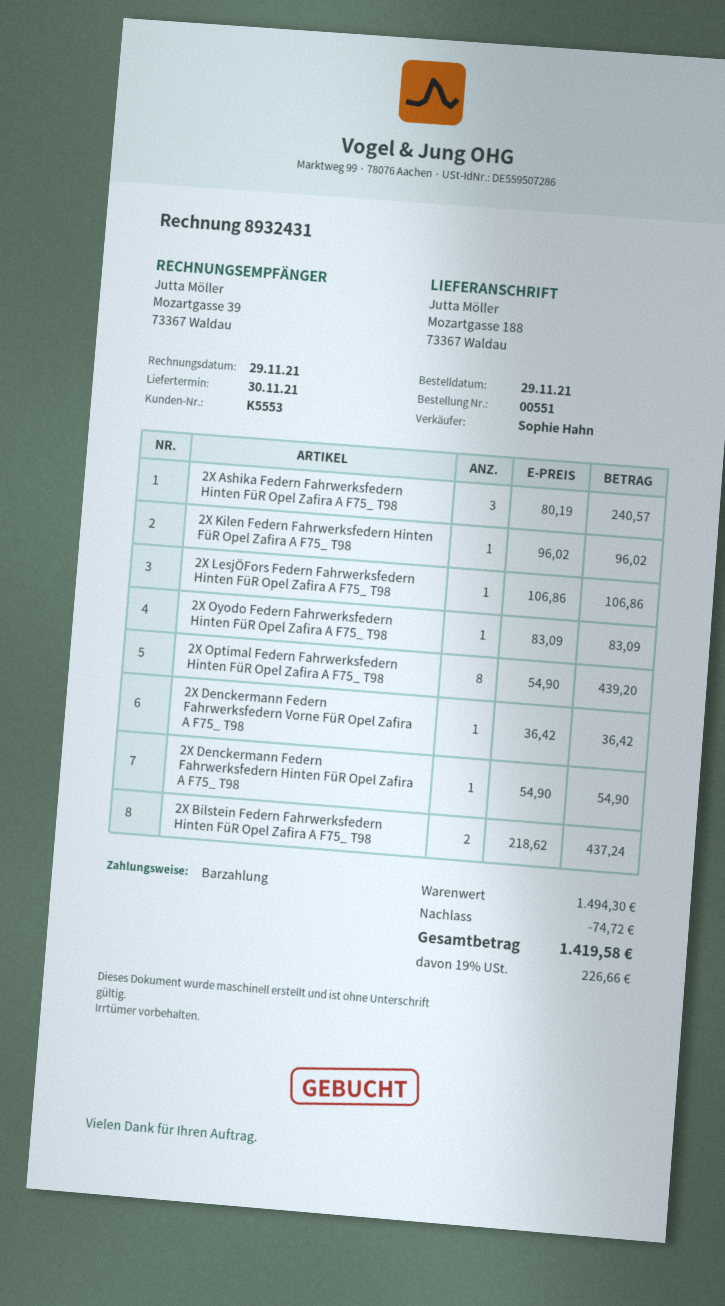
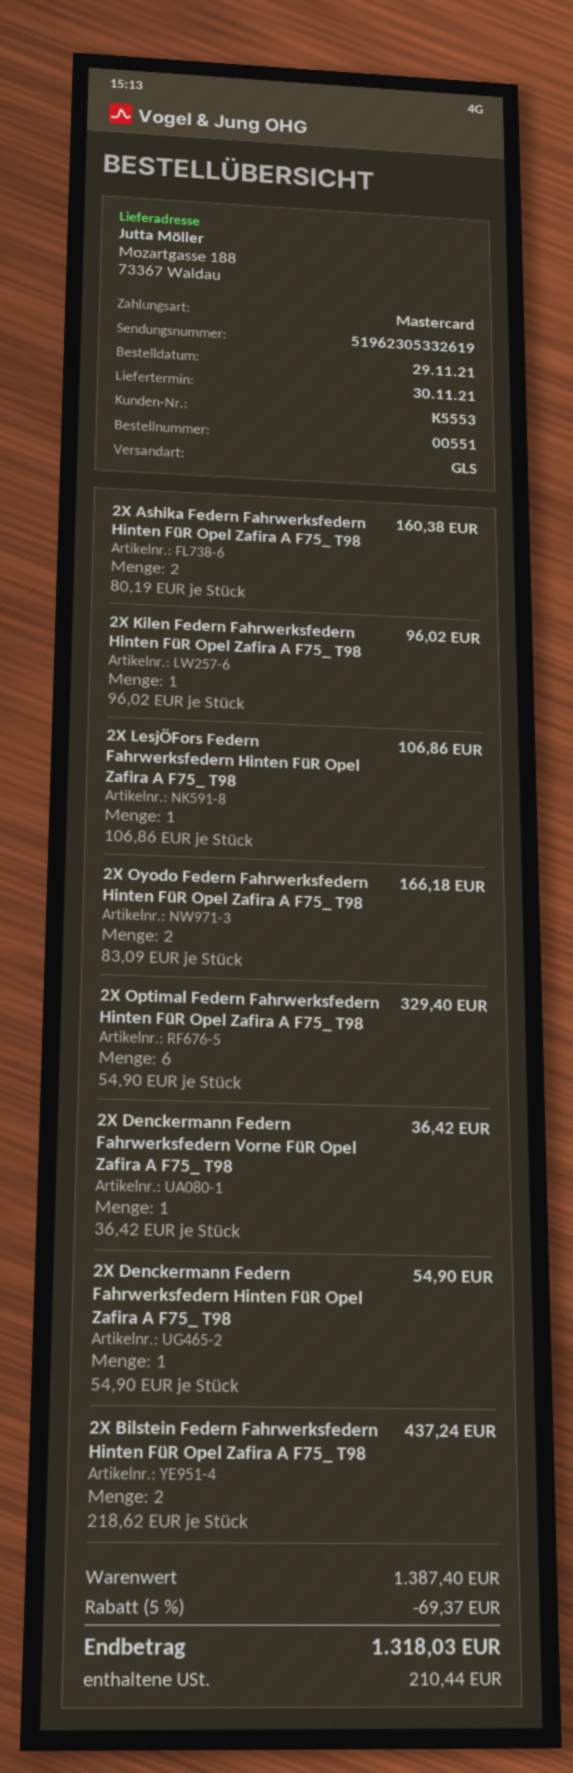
payment method: cash -> Mastercard
2X Ashika Federn Fahrwerksfedern Hinten FüR Opel Zafira A F75_ T98: 3 x 80.19 = 240.57 -> 2 x 80.19 = 160.38
2X Oyodo Federn Fahrwerksfedern Hinten FüR Opel Zafira A F75_ T98: 1 x 83.09 = 83.09 -> 2 x 83.09 = 166.18
2X Optimal Federn Fahrwerksfedern Hinten FüR Opel Zafira A F75_ T98: 8 x 54.90 = 439.20 -> 6 x 54.90 = 329.40
subtotal: 1494.30 -> 1387.40
discount: 74.72 -> 69.37
tax: 226.66 -> 210.44
total: 1419.58 -> 1318.03

